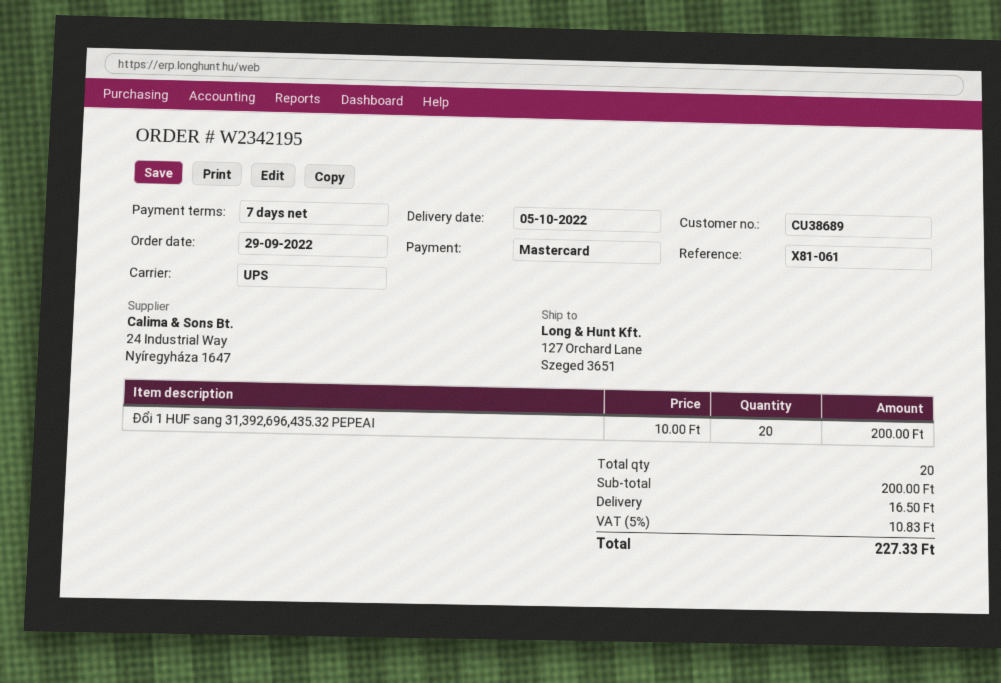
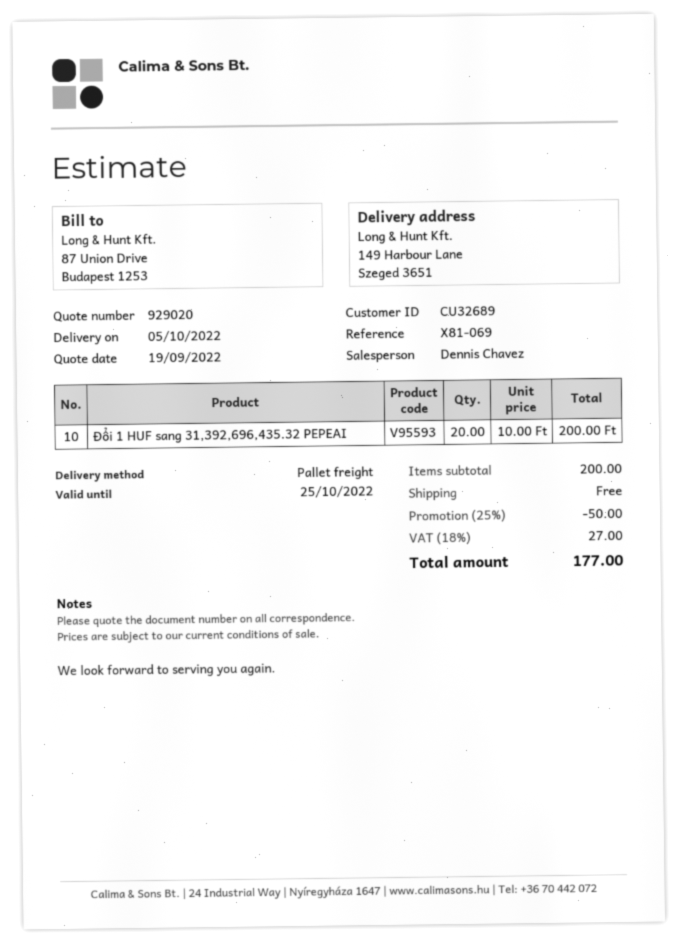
customer number: CU38689 -> CU32689
reference: X81-061 -> X81-069
shipping method: UPS -> pallet freight
ship to: 127 Orchard Lane, Szeged 3651 -> 149 Harbour Lane, Szeged 3651
discount: none -> 25% = 50.00
shipping: 16.50 -> 0.00
tax: 5% = 10.83 -> 18% = 27.00
total: 227.33 -> 177.00

